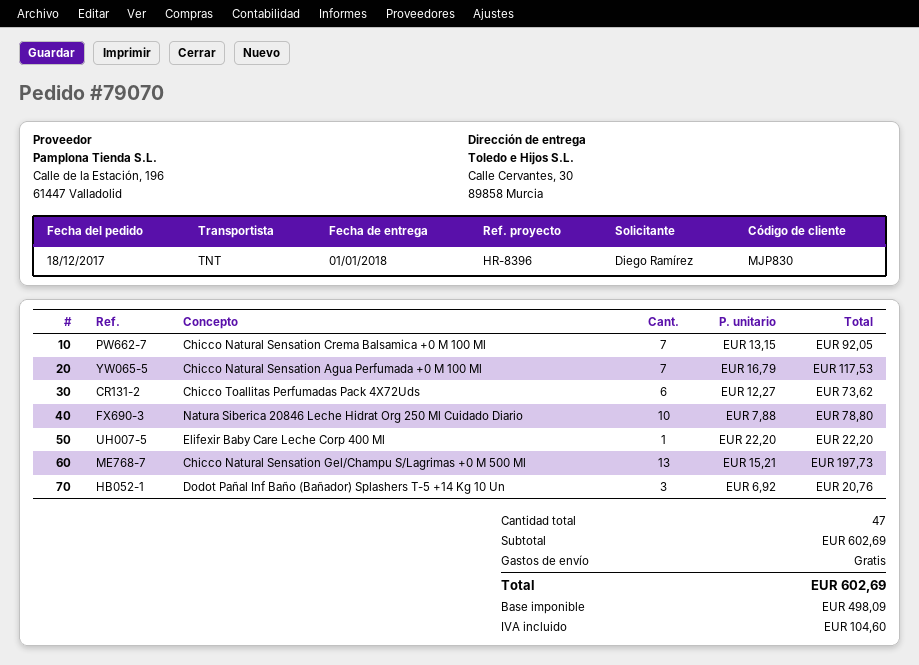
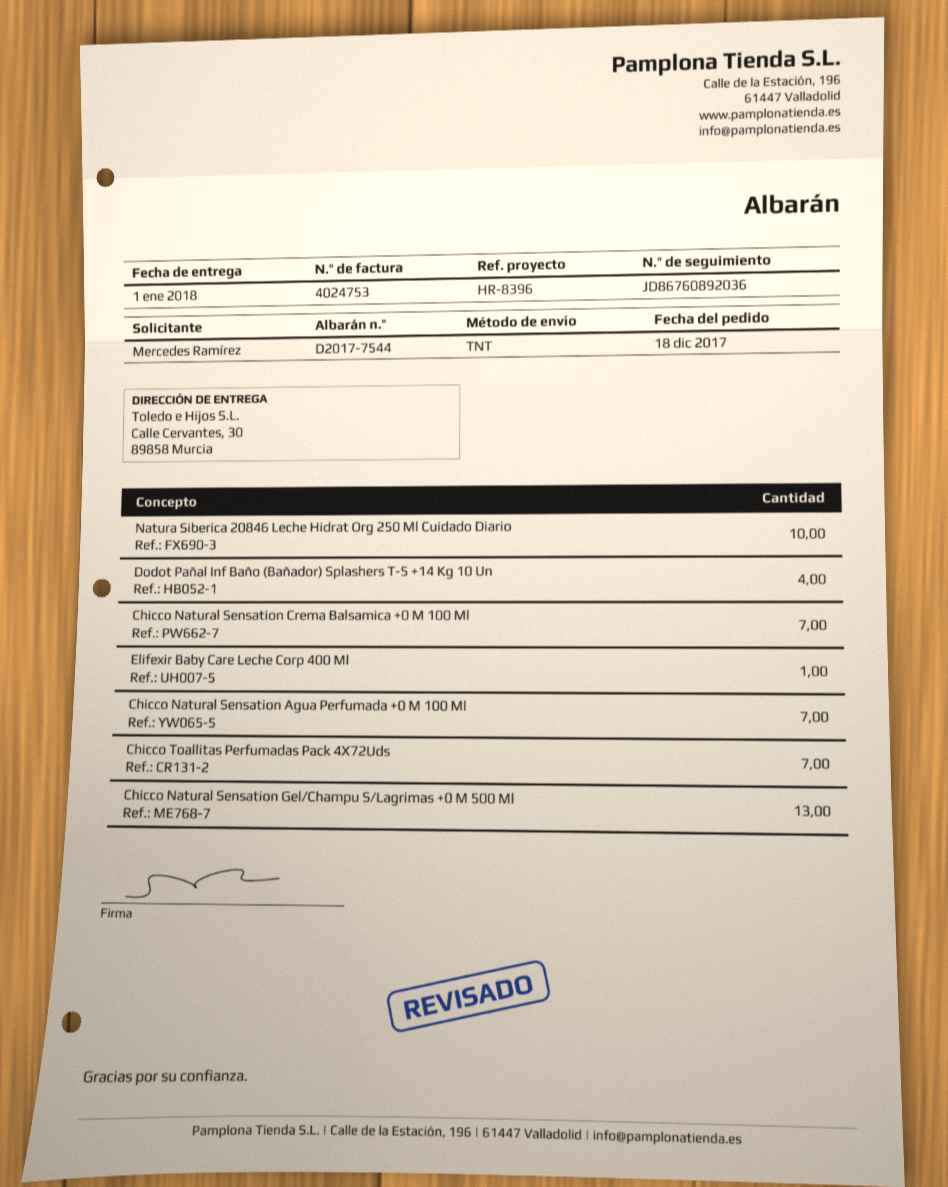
ordered by: Diego Ramírez -> Mercedes Ramírez
Chicco Toallitas Perfumadas Pack 4X72Uds: 6 -> 7
Dodot Pañal Inf Baño (Bañador) Splashers T-5 +14 Kg 10 Un: 3 -> 4

